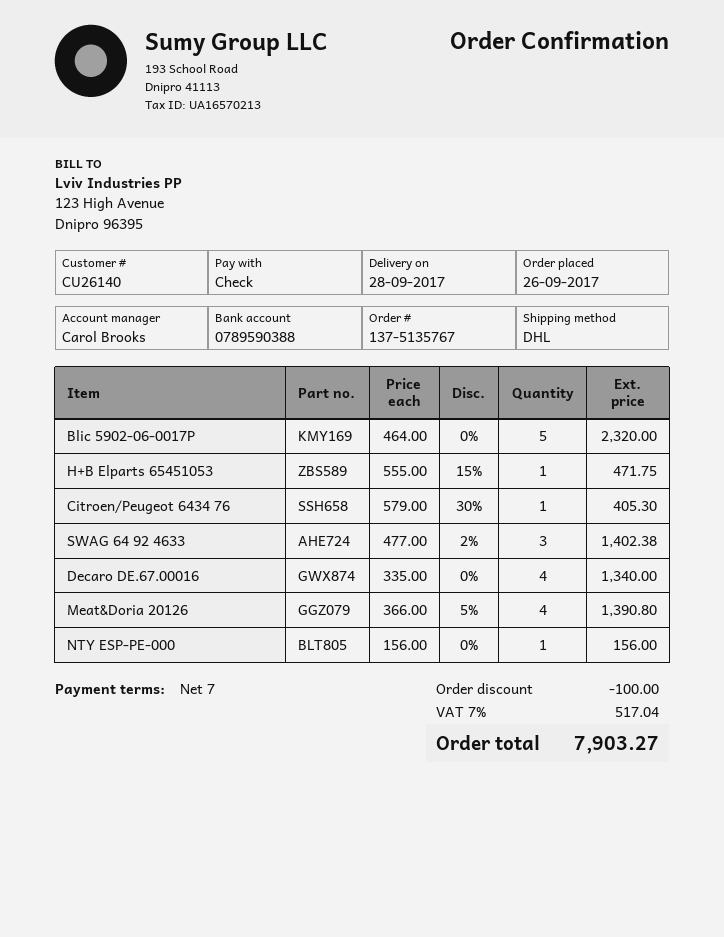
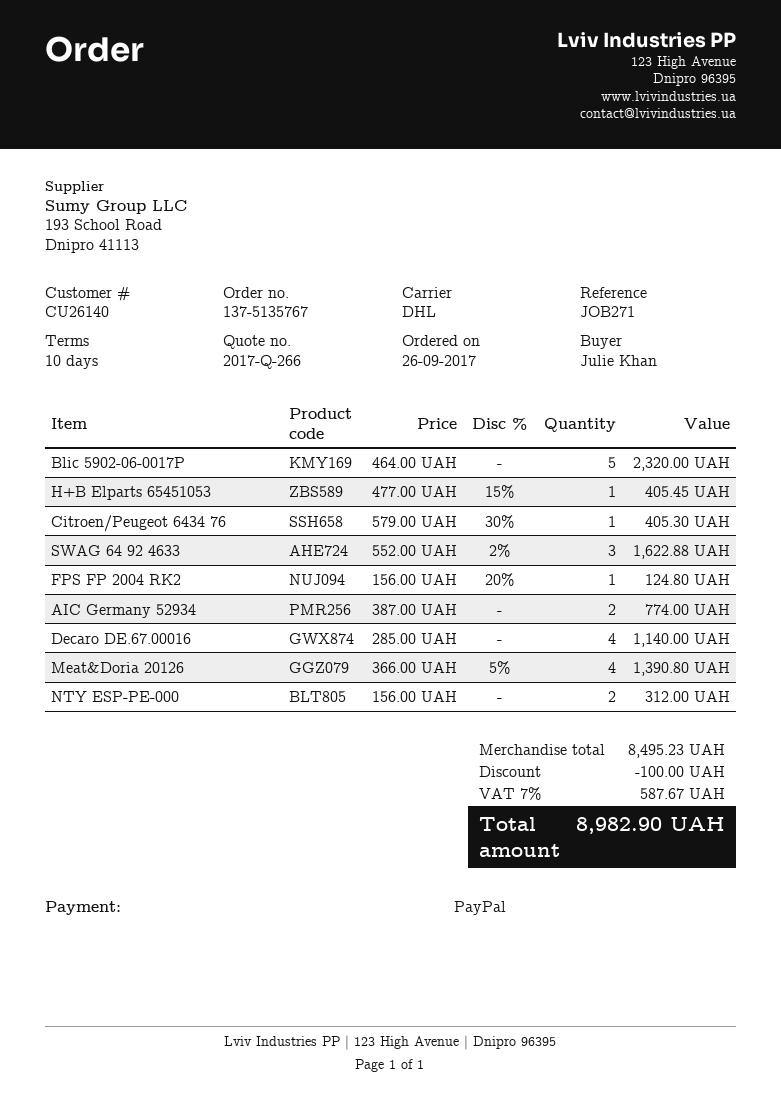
payment terms: 7 days -> 10 days
payment method: cheque -> PayPal
H+B Elparts 65451053: 1 x 555.00 - 15% = 471.75 -> 1 x 477.00 - 15% = 405.45
SWAG 64 92 4633: 3 x 477.00 - 2% = 1402.38 -> 3 x 552.00 - 2% = 1622.88
Decaro DE.67.00016: 4 x 335.00 = 1340.00 -> 4 x 285.00 = 1140.00
NTY ESP-PE-000: 1 x 156.00 = 156.00 -> 2 x 156.00 = 312.00
FPS FP 2004 RK2: none -> 1 x 156.00 - 20% = 124.80
AIC Germany 52934: none -> 2 x 387.00 = 774.00
tax: 7% = 517.04 -> 7% = 587.67
total: 7903.27 -> 8982.90

